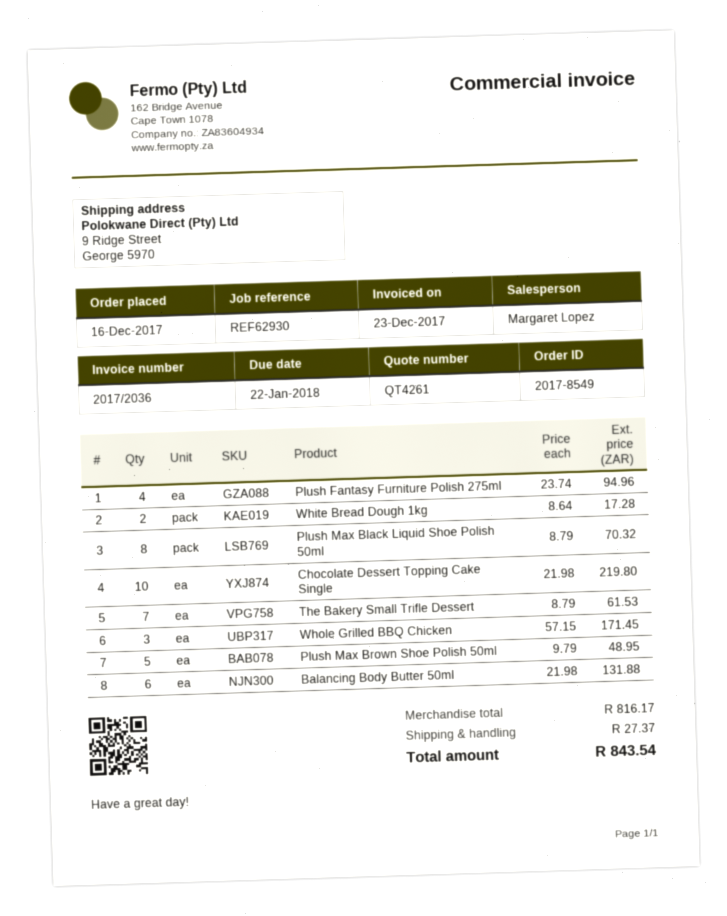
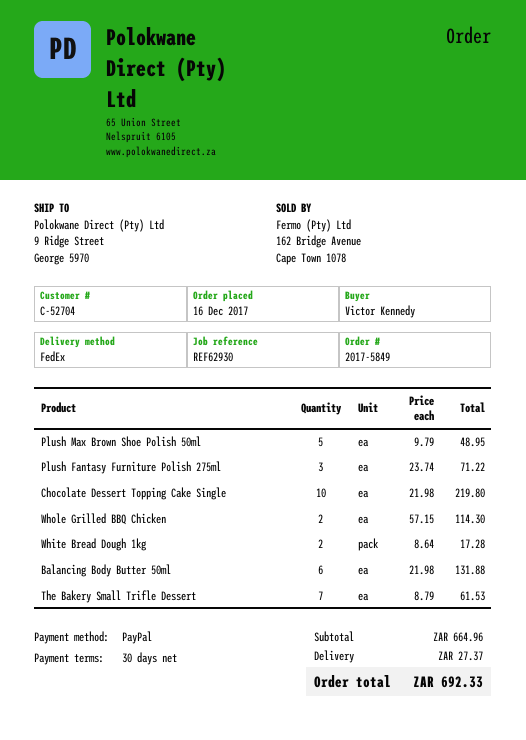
order number: 2017-8549 -> 2017-5849
Plush Fantasy Furniture Polish 275ml: 4 x 23.74 = 94.96 -> 3 x 23.74 = 71.22
Plush Max Black Liquid Shoe Polish 50ml: 8 x 8.79 = 70.32 -> none
Whole Grilled BBQ Chicken: 3 x 57.15 = 171.45 -> 2 x 57.15 = 114.30
subtotal: 816.17 -> 664.96
total: 843.54 -> 692.33

